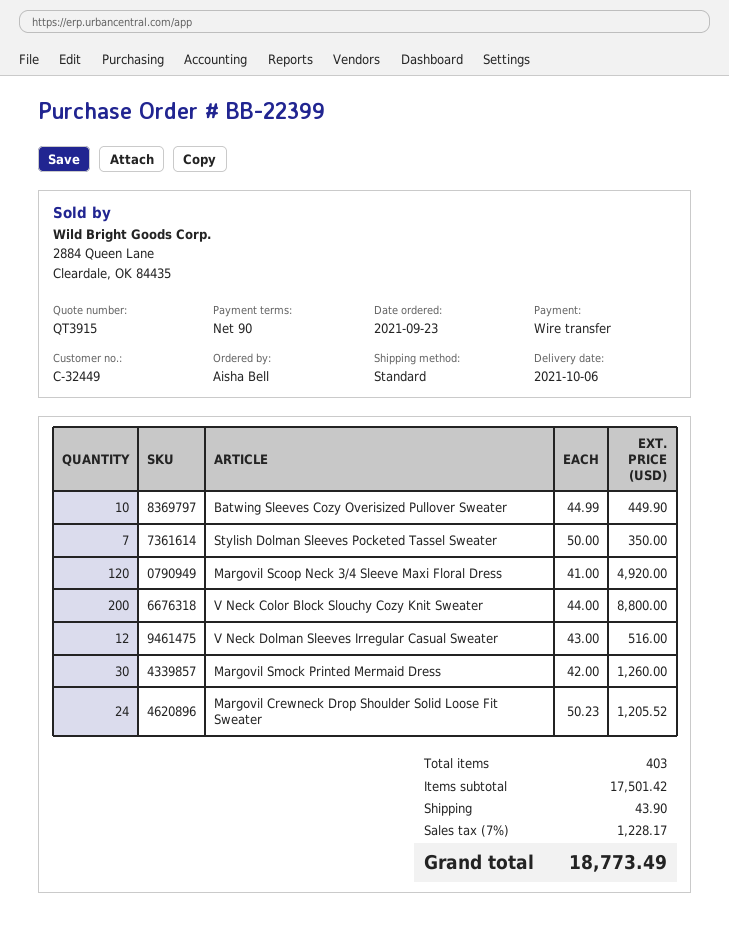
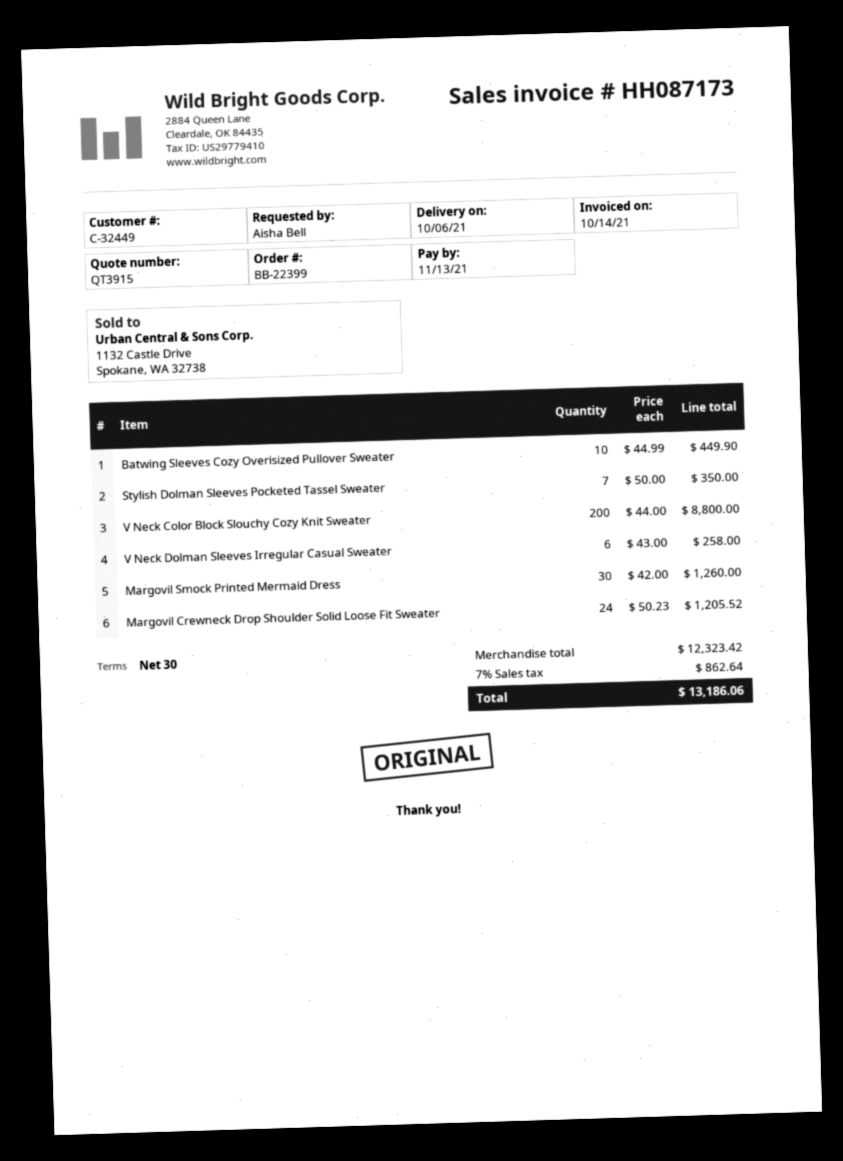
payment terms: 90 days -> 30 days
Margovil Scoop Neck 3/4 Sleeve Maxi Floral Dress: 120 x 41.00 = 4920.00 -> none
V Neck Dolman Sleeves Irregular Casual Sweater: 12 x 43.00 = 516.00 -> 6 x 43.00 = 258.00
subtotal: 17501.42 -> 12323.42
shipping: 43.90 -> none
tax: 7% = 1228.17 -> 7% = 862.64
total: 18773.49 -> 13186.06

